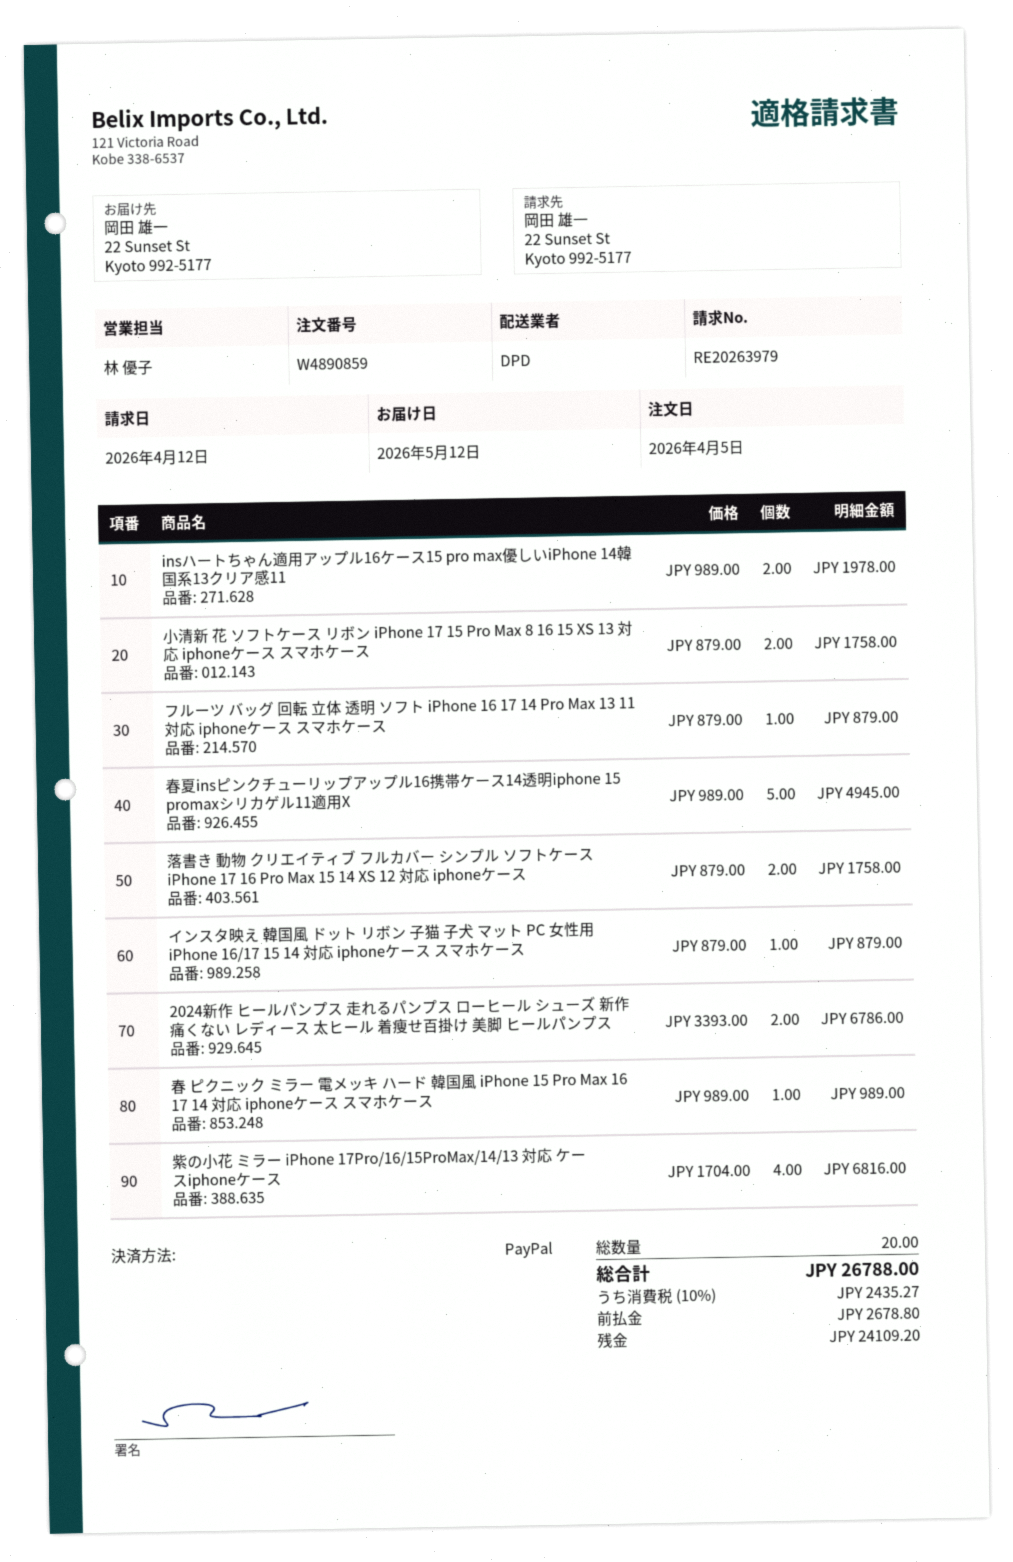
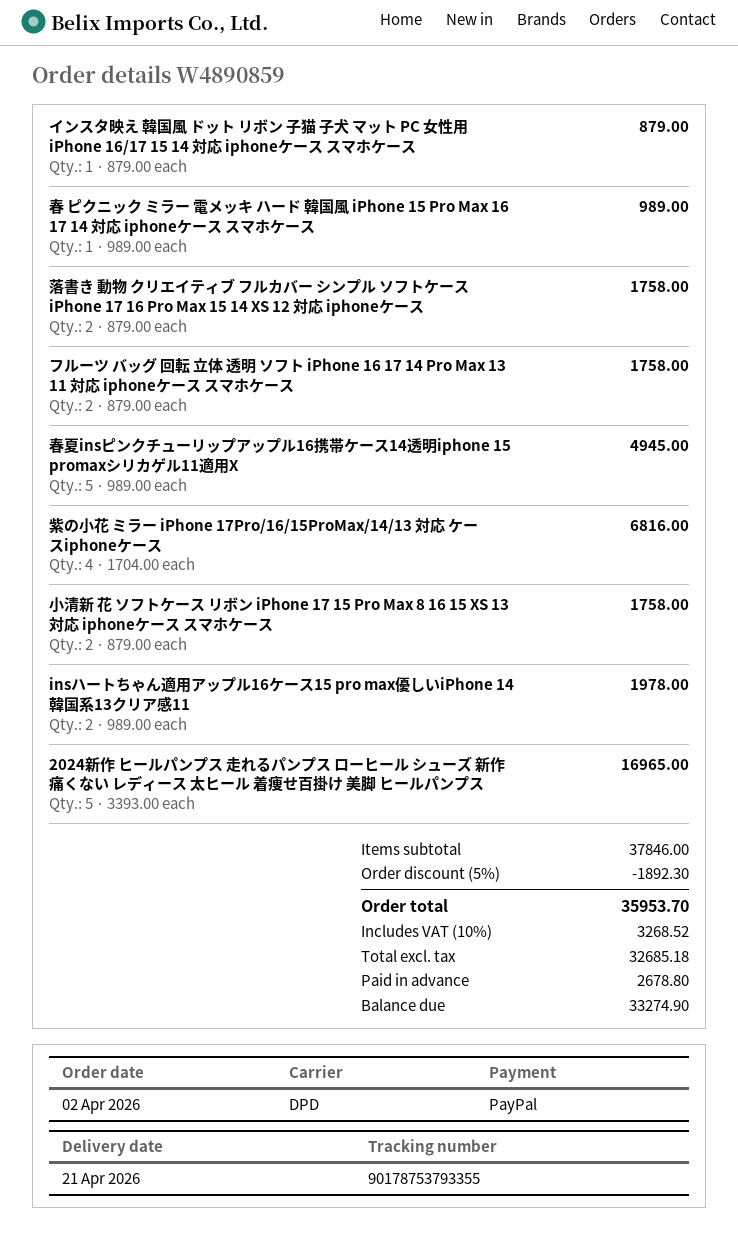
order date: 2026-04-05 -> 2026-04-02
delivery date: 2026-05-12 -> 2026-04-21
フルーツ バッグ 回転 立体 透明 ソフト iPhone 16 17 14 Pro Max 13 11 対応 iphoneケース スマホケース: 1 x 879.00 = 879.00 -> 2 x 879.00 = 1758.00
2024新作 ヒールパンプス 走れるパンプス ローヒール シューズ 新作 痛くない レディース 太ヒール 着痩せ百掛け 美脚 ヒールパンプス: 2 x 3393.00 = 6786.00 -> 5 x 3393.00 = 16965.00
discount: none -> 5% = 1892.30
tax: 10% = 2435.27 -> 10% = 3268.52
total: 26788.00 -> 35953.70
balance: 24109.20 -> 33274.90

